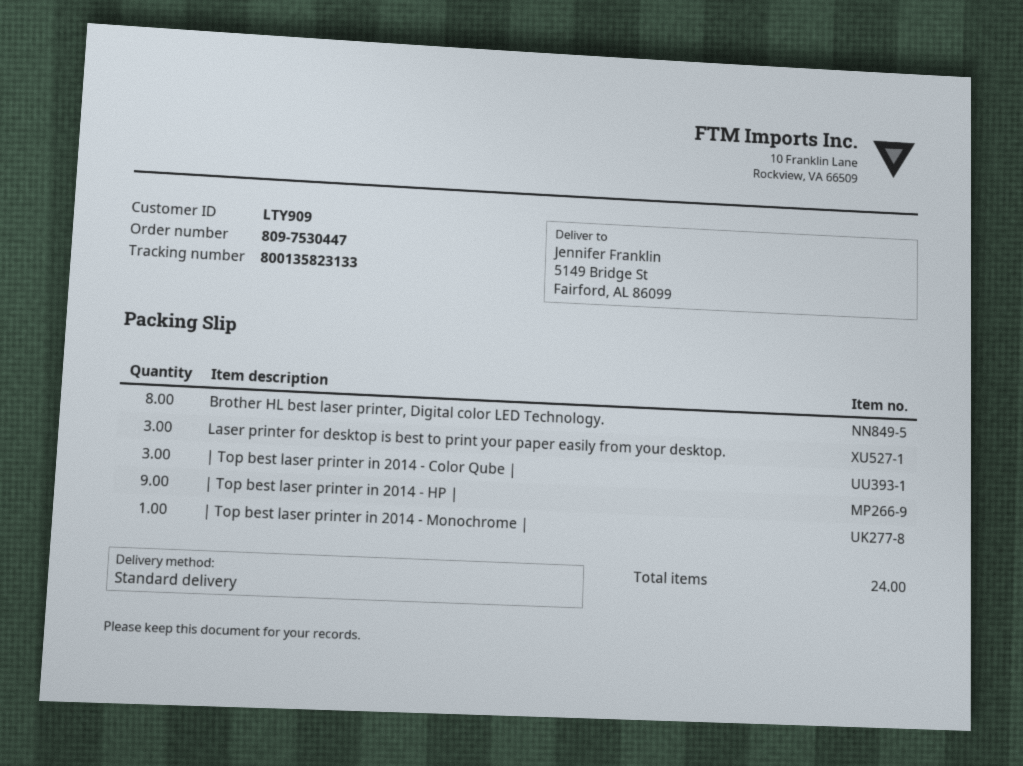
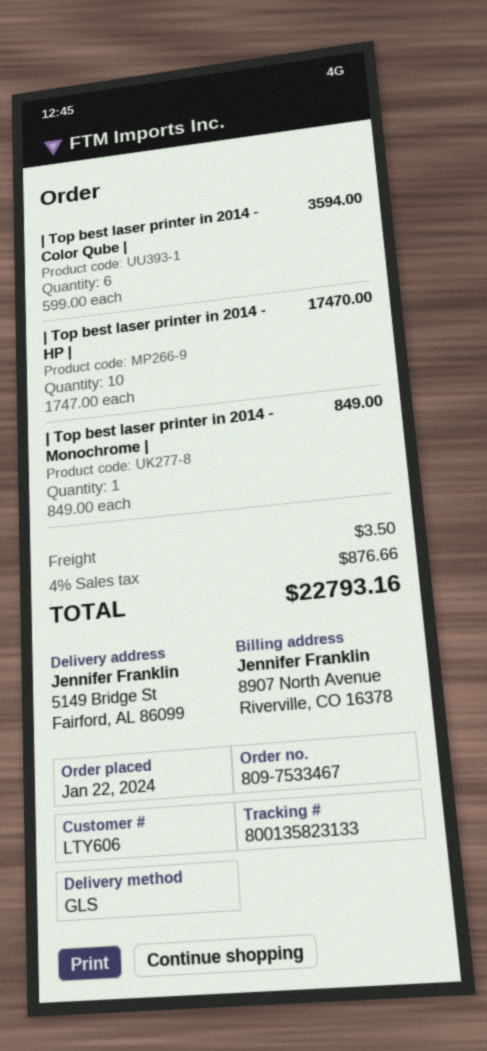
order number: 809-7530447 -> 809-7533467
customer number: LTY909 -> LTY606
shipping method: standard -> GLS
Brother HL best laser printer, Digital color LED Technology.: 8 -> none
Laser printer for desktop is best to print your paper easily from your desktop.: 3 -> none
| Top best laser printer in 2014 - Color Qube |: 3 -> 6
| Top best laser printer in 2014 - HP |: 9 -> 10

